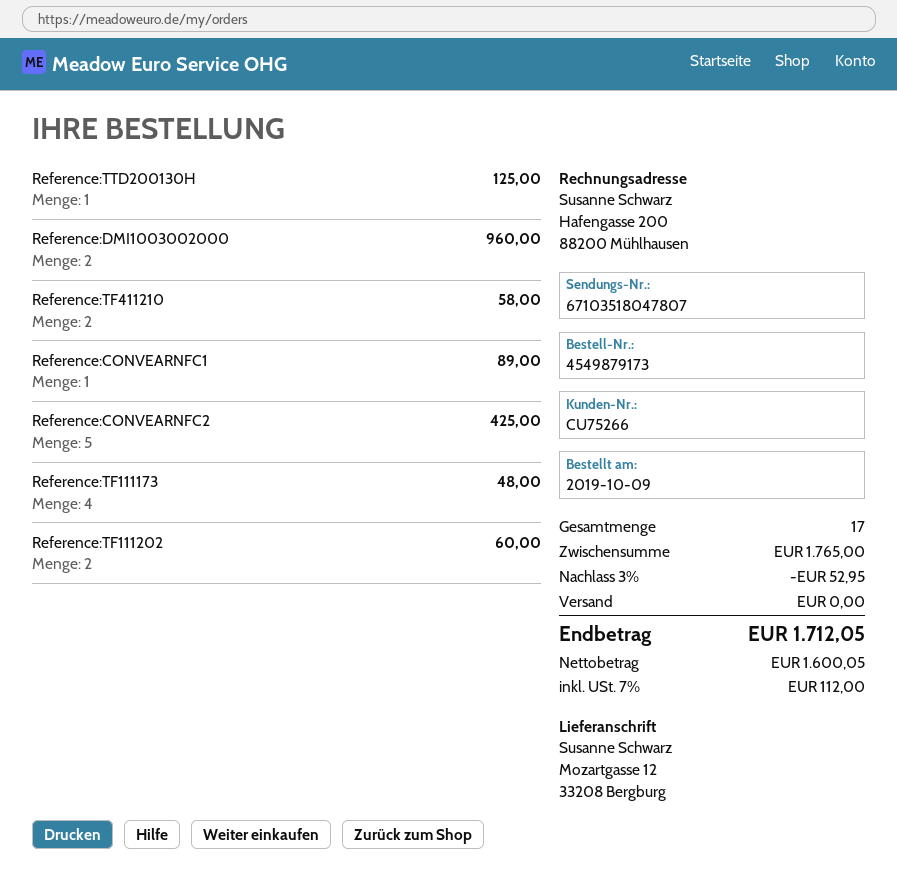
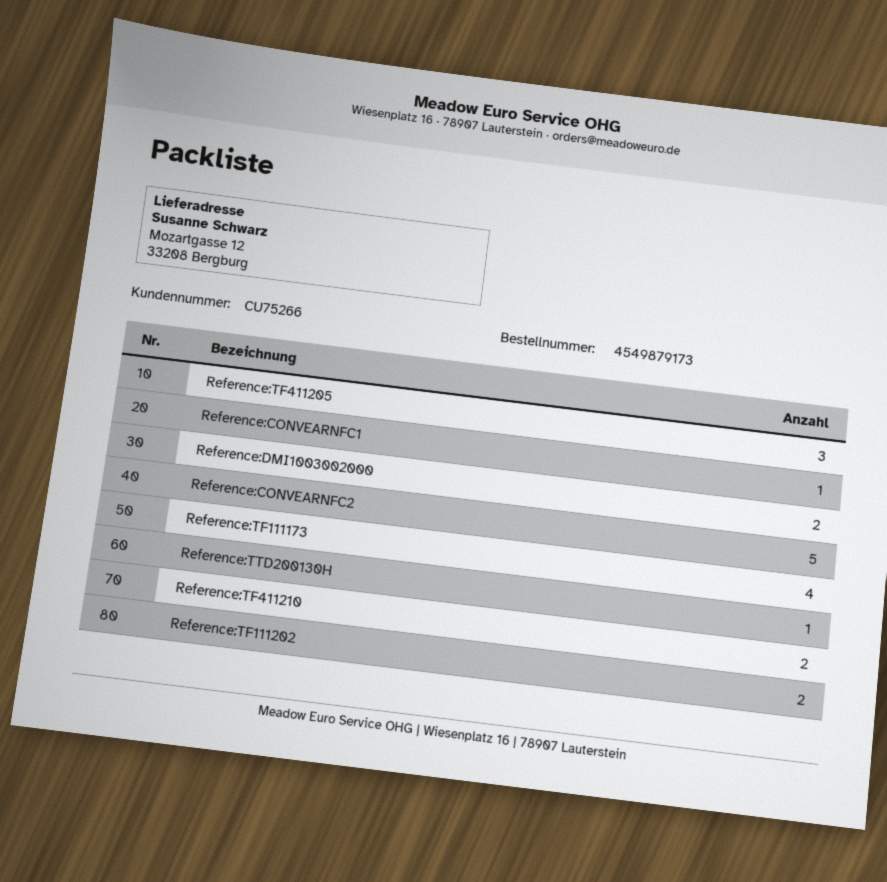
Reference:TF411205: none -> 3

